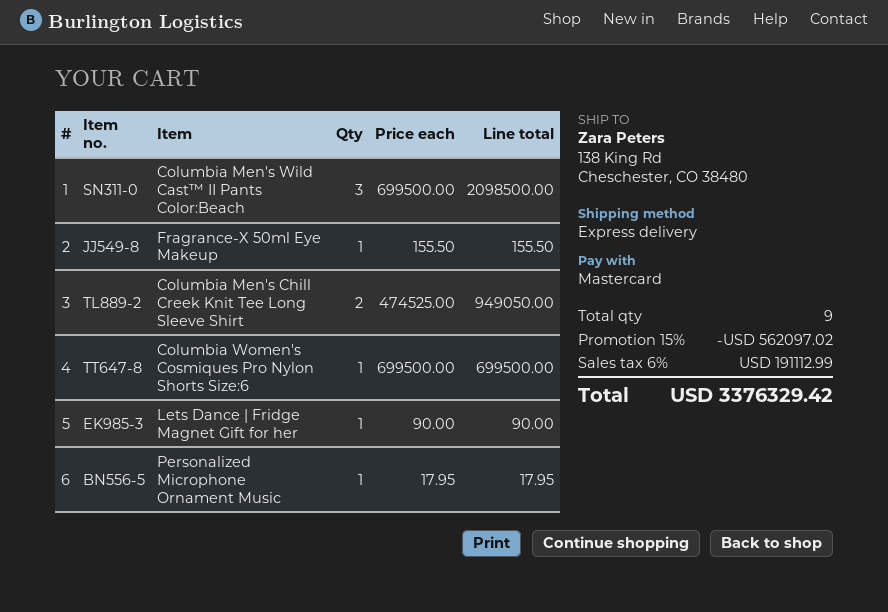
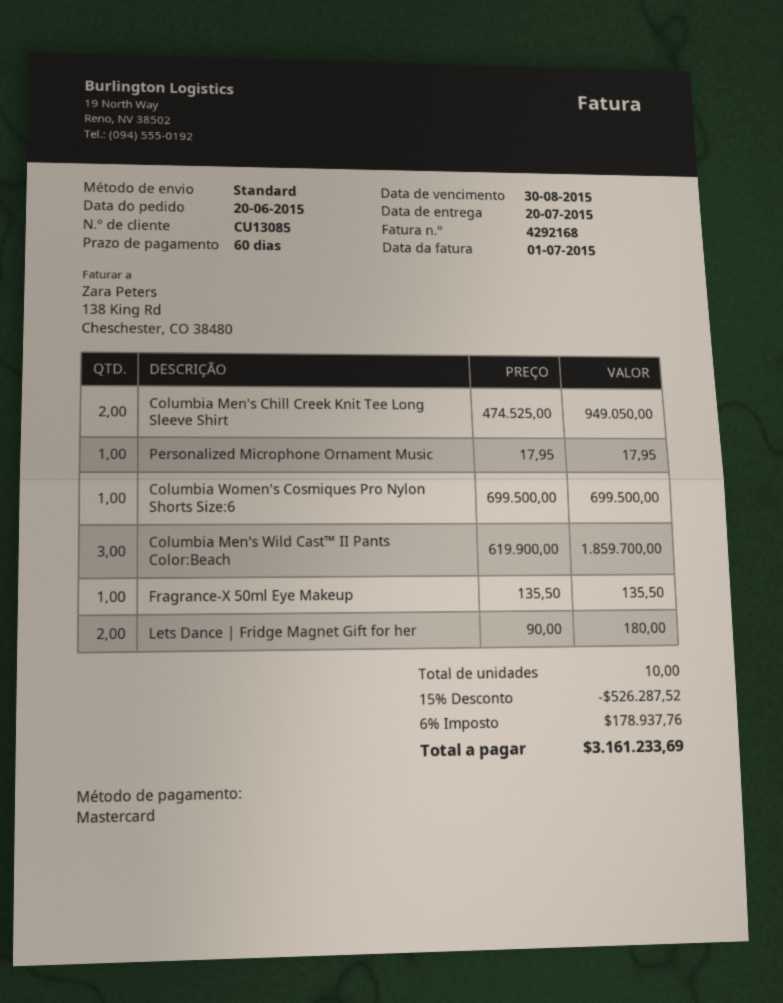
shipping method: express -> standard
Columbia Men's Wild Cast™ II Pants Color:Beach: 3 x 699500.00 = 2098500.00 -> 3 x 619900.00 = 1859700.00
Fragrance-X 50ml Eye Makeup: 1 x 155.50 = 155.50 -> 1 x 135.50 = 135.50
Lets Dance | Fridge Magnet Gift for her: 1 x 90.00 = 90.00 -> 2 x 90.00 = 180.00
total quantity: 9 -> 10
discount: 15% = 562097.02 -> 15% = 526287.52
tax: 6% = 191112.99 -> 6% = 178937.76
total: 3376329.42 -> 3161233.69

